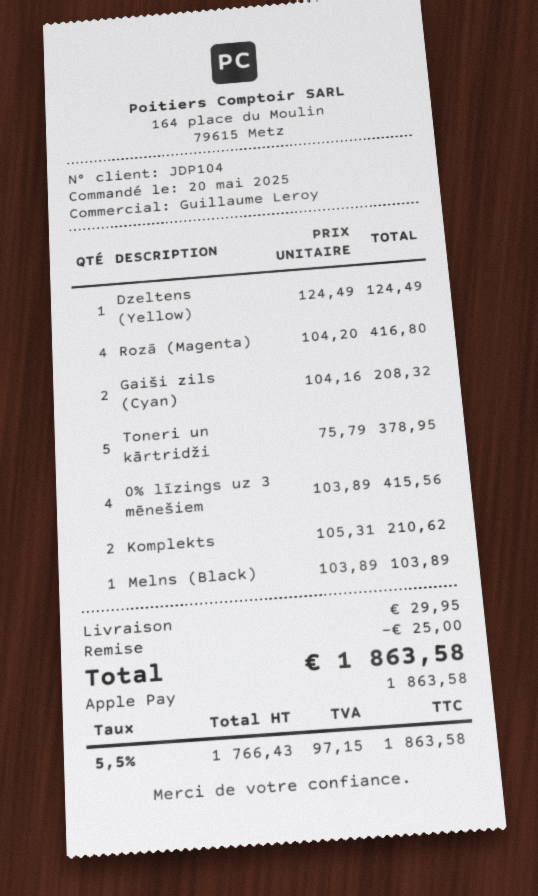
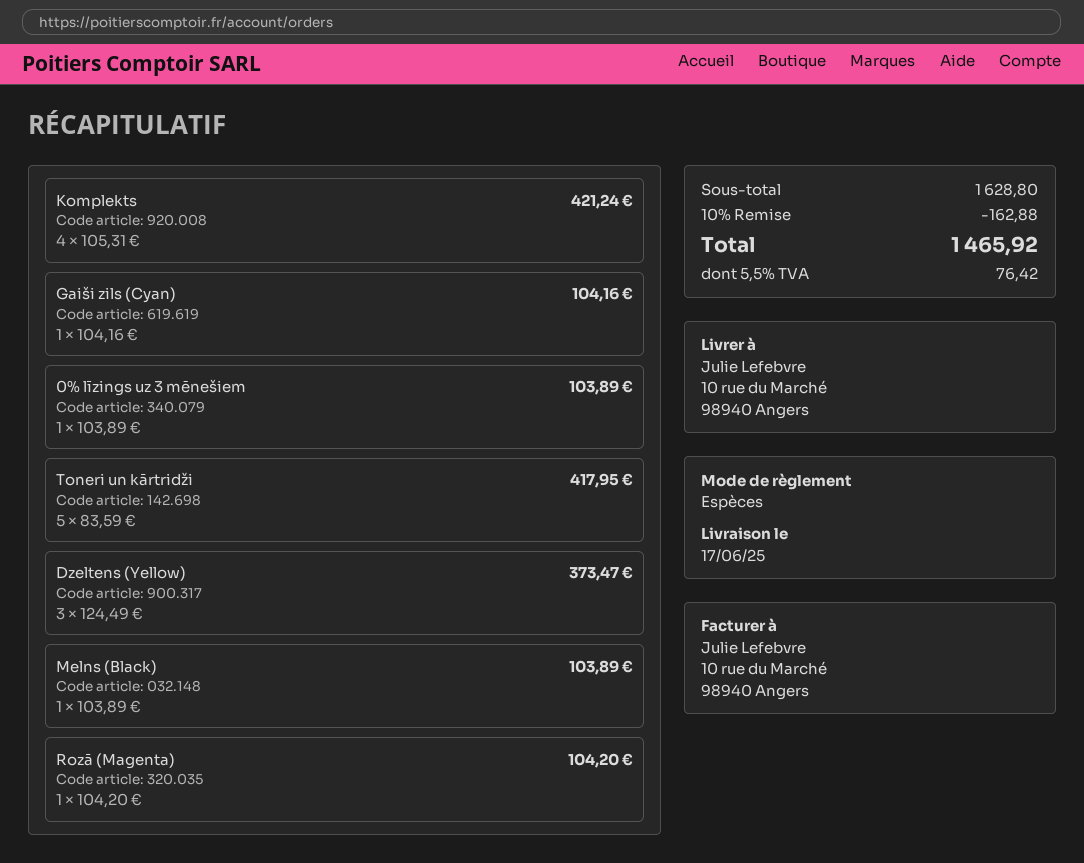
payment method: Apple Pay -> cash
Dzeltens (Yellow): 1 x 124.49 = 124.49 -> 3 x 124.49 = 373.47
Rozā (Magenta): 4 x 104.20 = 416.80 -> 1 x 104.20 = 104.20
Gaiši zils (Cyan): 2 x 104.16 = 208.32 -> 1 x 104.16 = 104.16
Toneri un kārtridži: 5 x 75.79 = 378.95 -> 5 x 83.59 = 417.95
0% līzings uz 3 mēnešiem: 4 x 103.89 = 415.56 -> 1 x 103.89 = 103.89
Komplekts: 2 x 105.31 = 210.62 -> 4 x 105.31 = 421.24
discount: 25.00 -> 162.88
shipping: 29.95 -> none
tax: 5.5% = 97.15 -> 5.5% = 76.42
total: 1863.58 -> 1465.92

